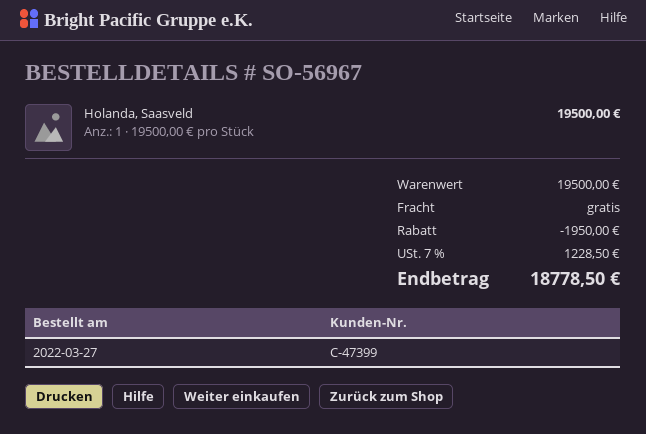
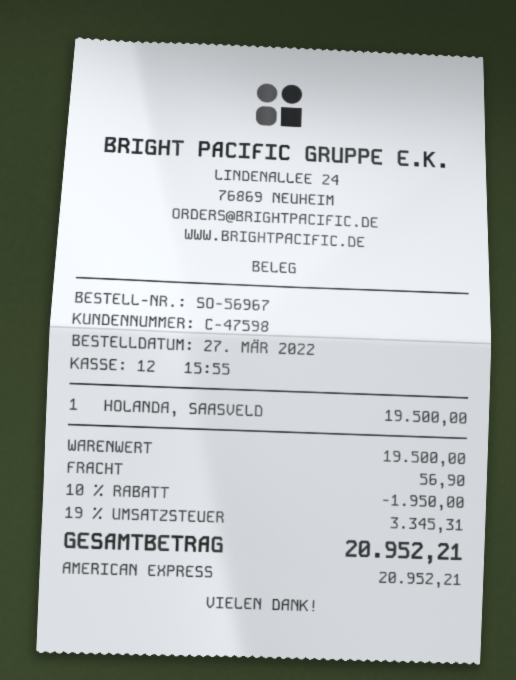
customer number: C-47399 -> C-47598
shipping: 0.00 -> 56.90
tax: 7% = 1228.50 -> 19% = 3345.31
total: 18778.50 -> 20952.21

